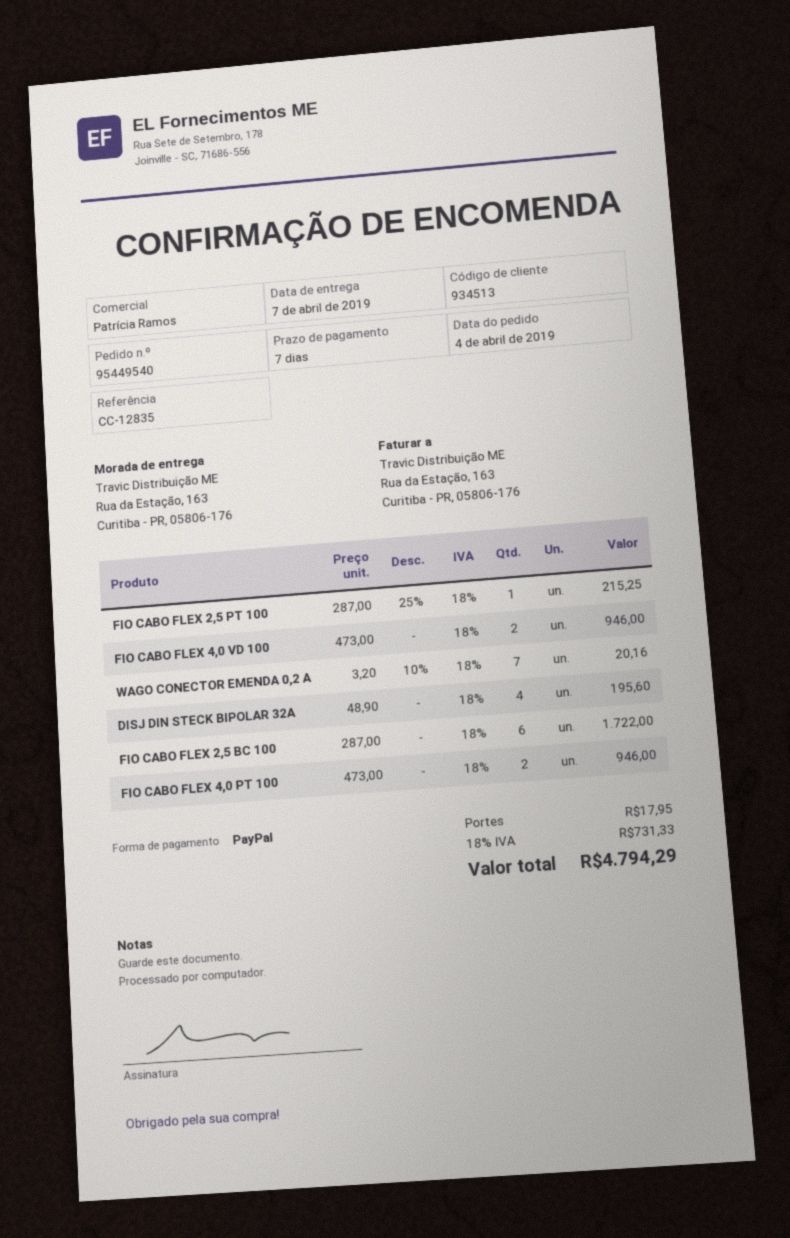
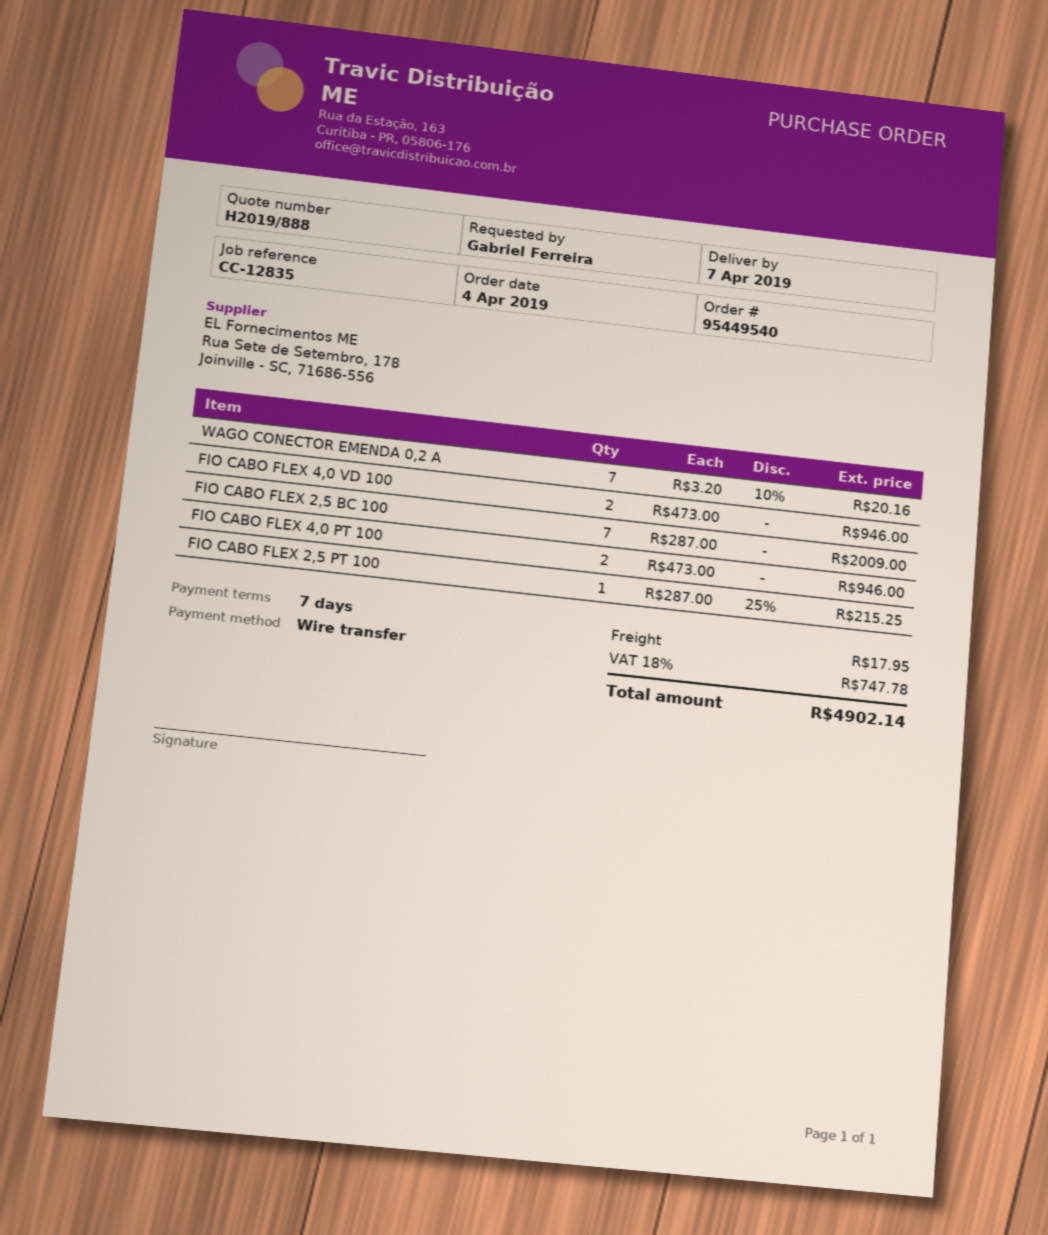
payment method: PayPal -> bank transfer
DISJ DIN STECK BIPOLAR 32A: 4 x 48.90 = 195.60 -> none
FIO CABO FLEX 2,5 BC 100: 6 x 287.00 = 1722.00 -> 7 x 287.00 = 2009.00
tax: 18% = 731.33 -> 18% = 747.78
total: 4794.29 -> 4902.14

